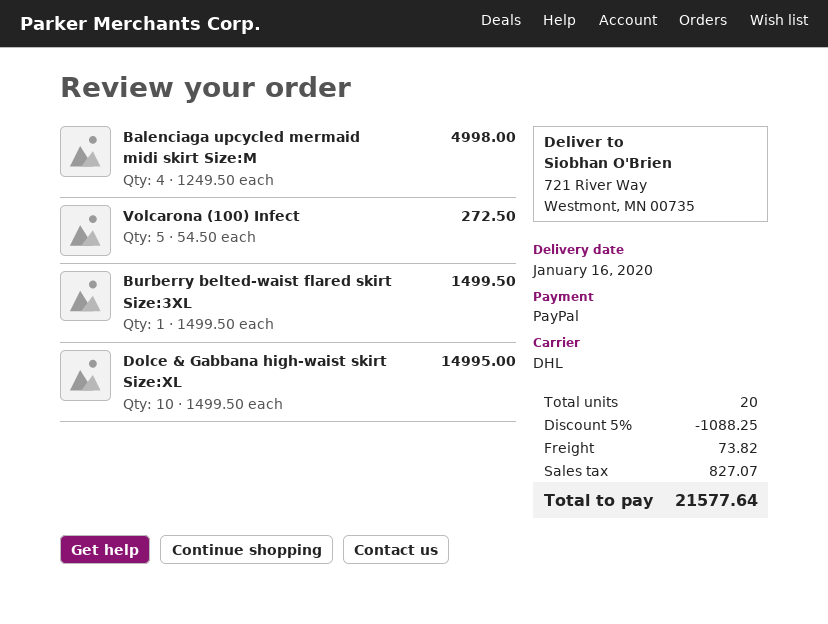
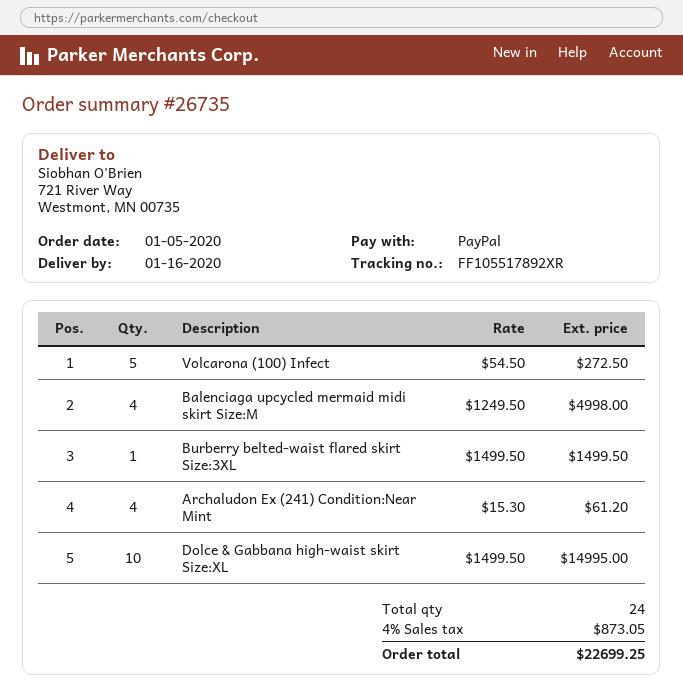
Archaludon Ex (241) Condition:Near Mint: none -> 4 x 15.30 = 61.20
total quantity: 20 -> 24
discount: 5% = 1088.25 -> none
shipping: 73.82 -> none
tax: 827.07 -> 873.05
total: 21577.64 -> 22699.25

